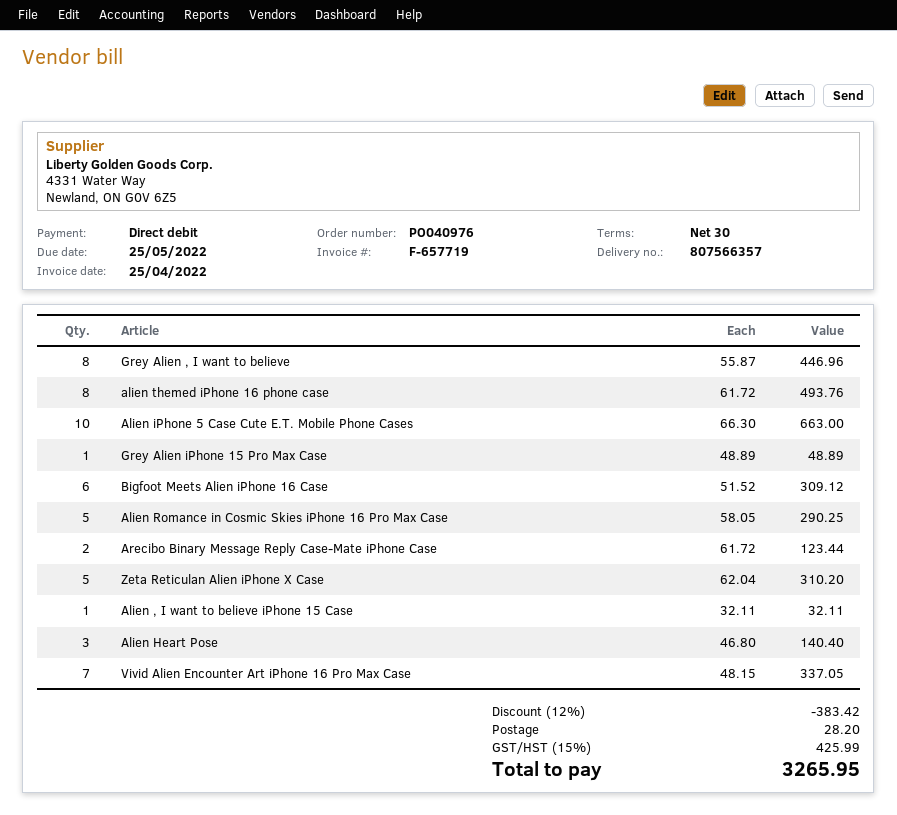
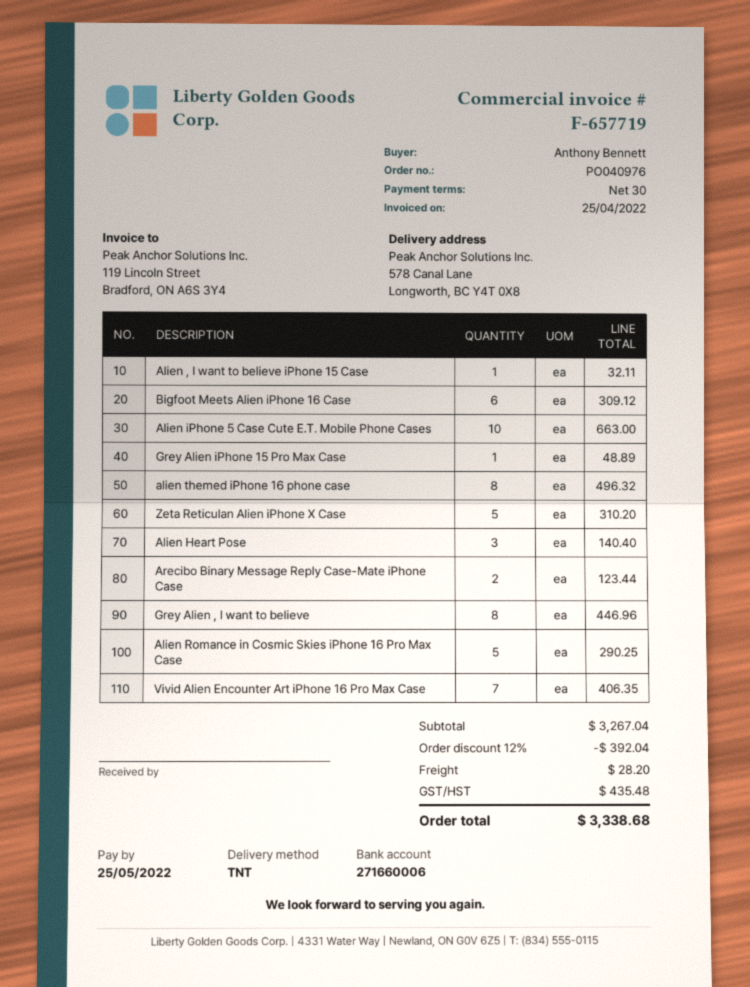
alien themed iPhone 16 phone case: 8 for 493.76 -> 8 for 496.32
Vivid Alien Encounter Art iPhone 16 Pro Max Case: 7 for 337.05 -> 7 for 406.35
discount: 12% = 383.42 -> 12% = 392.04
tax: 425.99 -> 435.48
total: 3265.95 -> 3338.68

